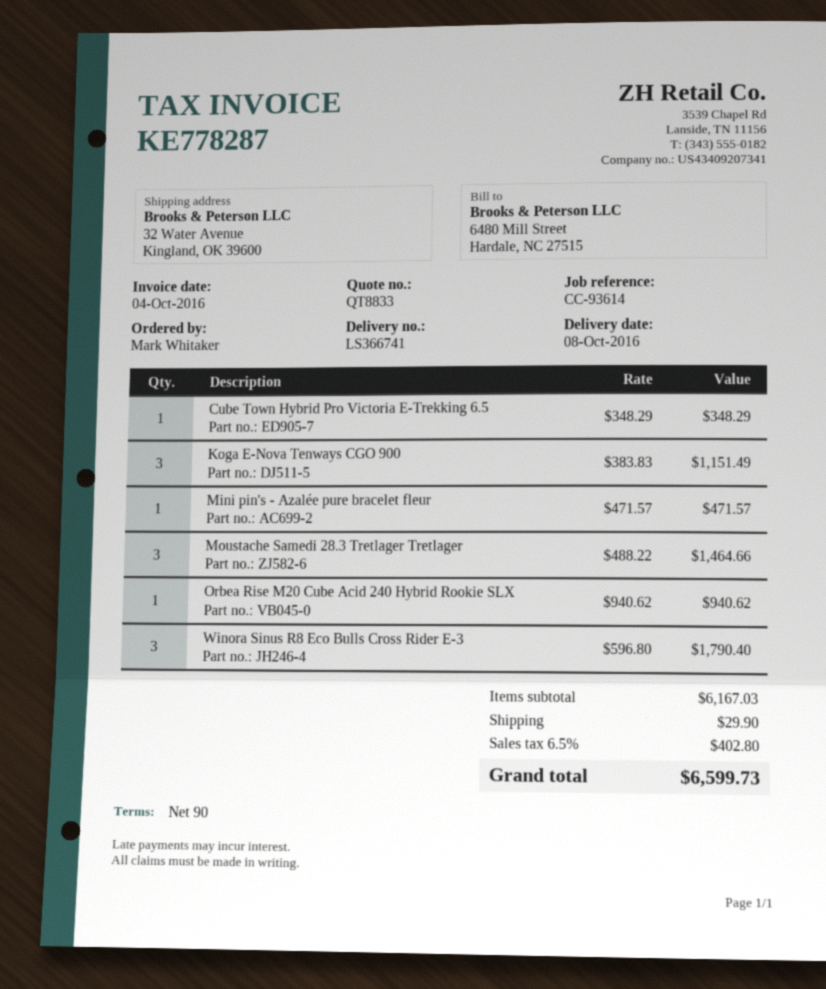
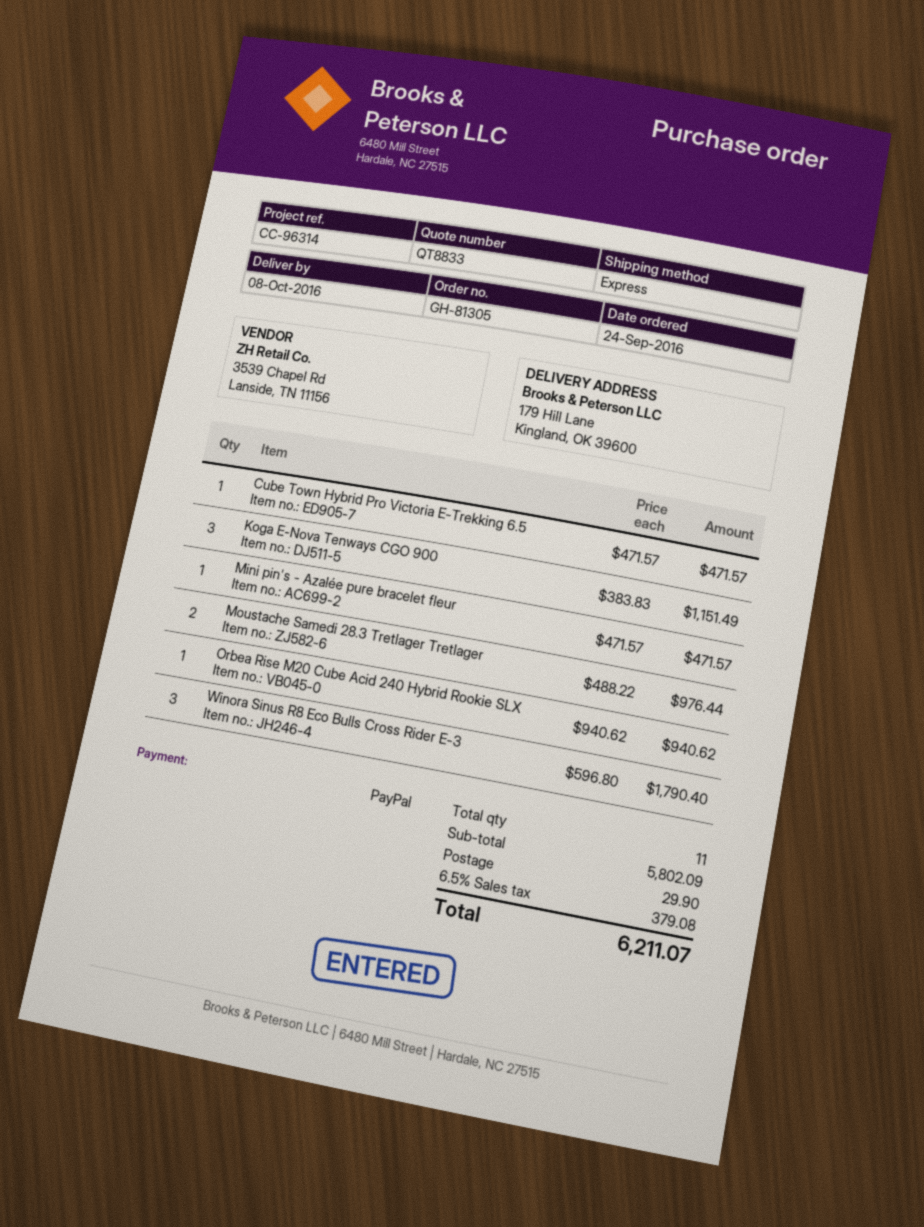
reference: CC-93614 -> CC-96314
ship to: 32 Water Avenue, Kingland, OK 39600 -> 179 Hill Lane, Kingland, OK 39600
Cube Town Hybrid Pro Victoria E-Trekking 6.5: 1 x 348.29 = 348.29 -> 1 x 471.57 = 471.57
Moustache Samedi 28.3 Tretlager Tretlager: 3 x 488.22 = 1464.66 -> 2 x 488.22 = 976.44
subtotal: 6167.03 -> 5802.09
tax: 6.5% = 402.80 -> 6.5% = 379.08
total: 6599.73 -> 6211.07

